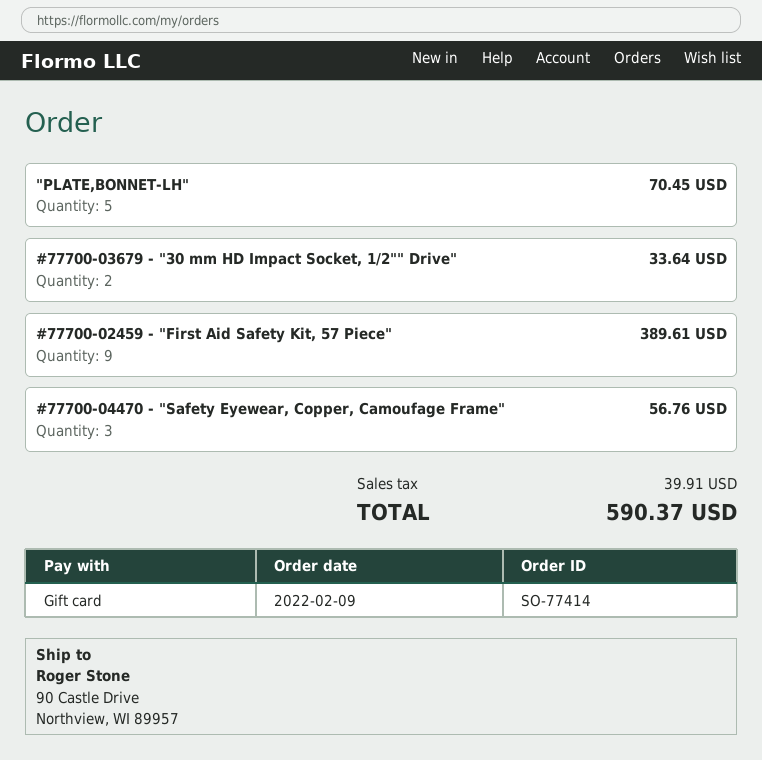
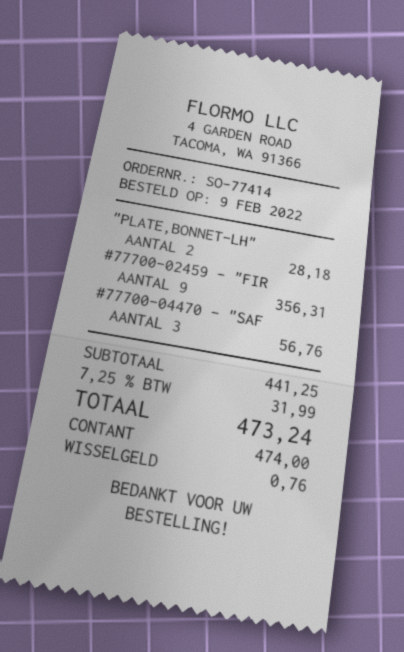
payment method: gift card -> cash
"PLATE,BONNET-LH": 5 for 70.45 -> 2 for 28.18
#77700-03679 - "30 mm HD Impact Socket, 1/2"" Drive": 2 for 33.64 -> none
#77700-02459 - "First Aid Safety Kit, 57 Piece": 9 for 389.61 -> 9 for 356.31
tax: 39.91 -> 31.99
total: 590.37 -> 473.24

